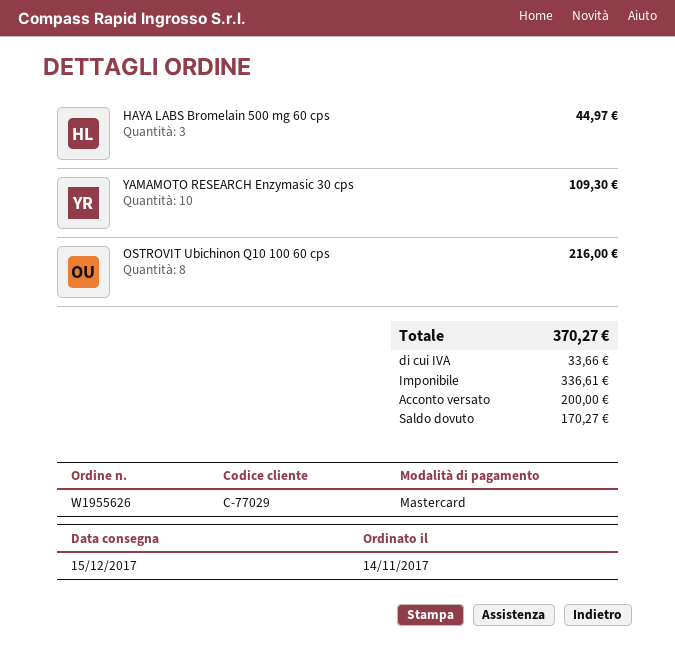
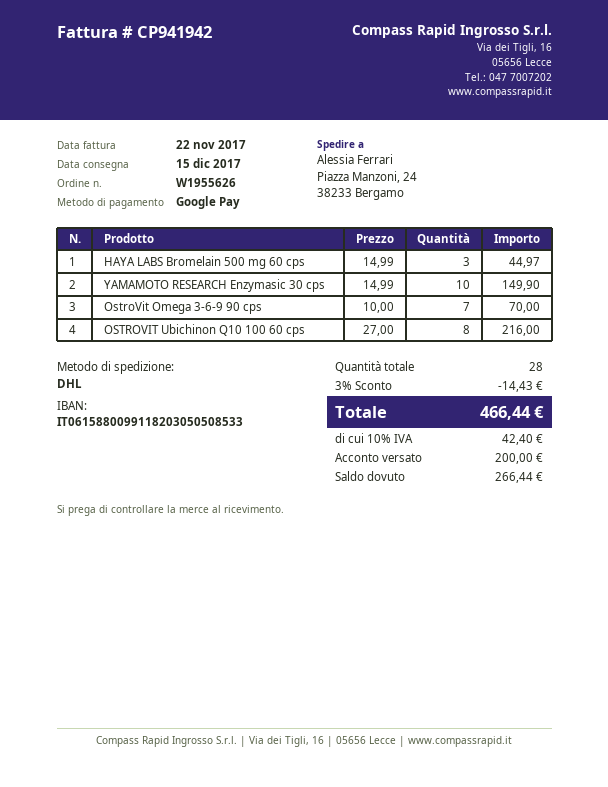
payment method: Mastercard -> Google Pay
YAMAMOTO RESEARCH Enzymasic 30 cps: 10 for 109.30 -> 10 for 149.90
OstroVit Omega 3-6-9 90 cps: none -> 7 for 70.00
discount: none -> 3% = 14.43
tax: 33.66 -> 42.40
total: 370.27 -> 466.44
balance: 170.27 -> 266.44

